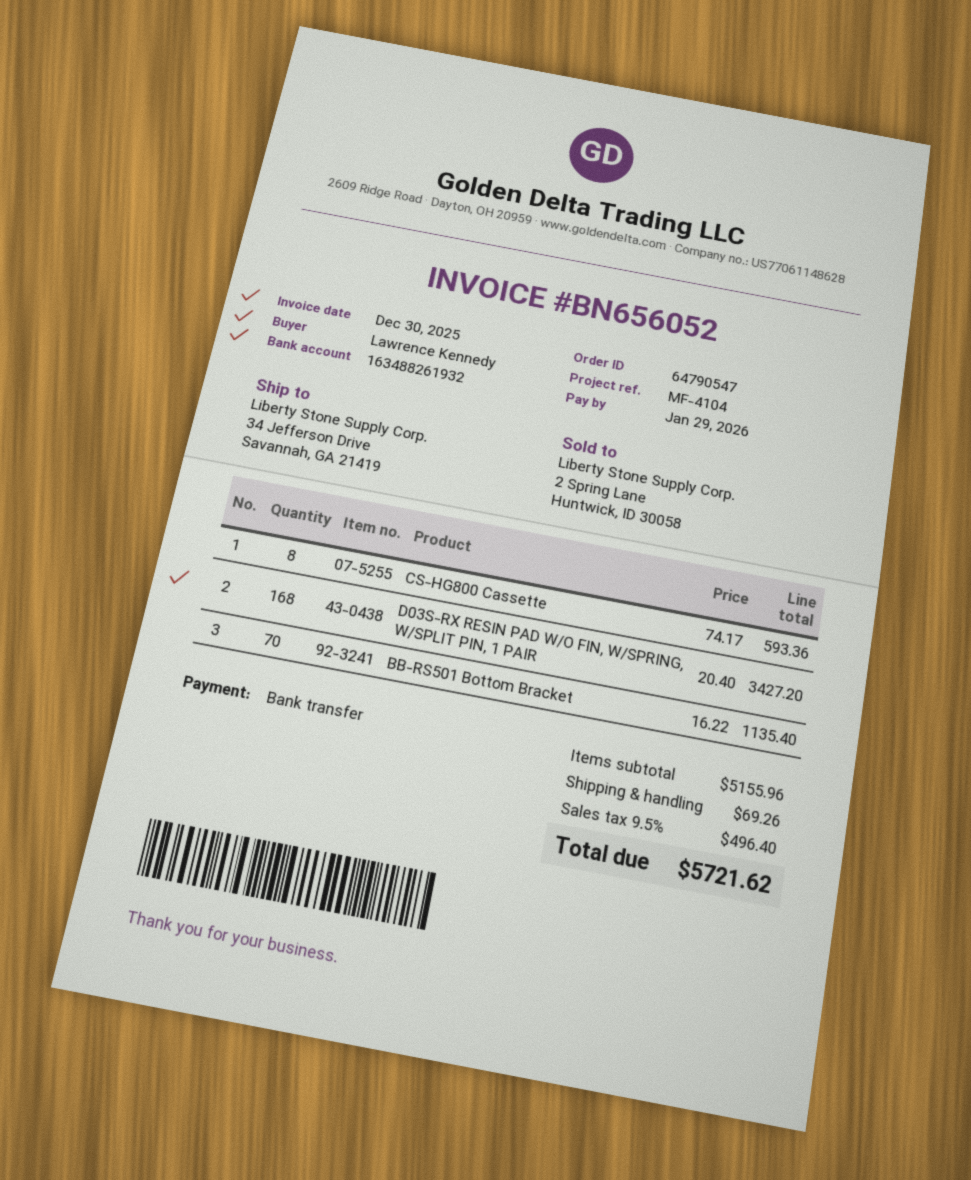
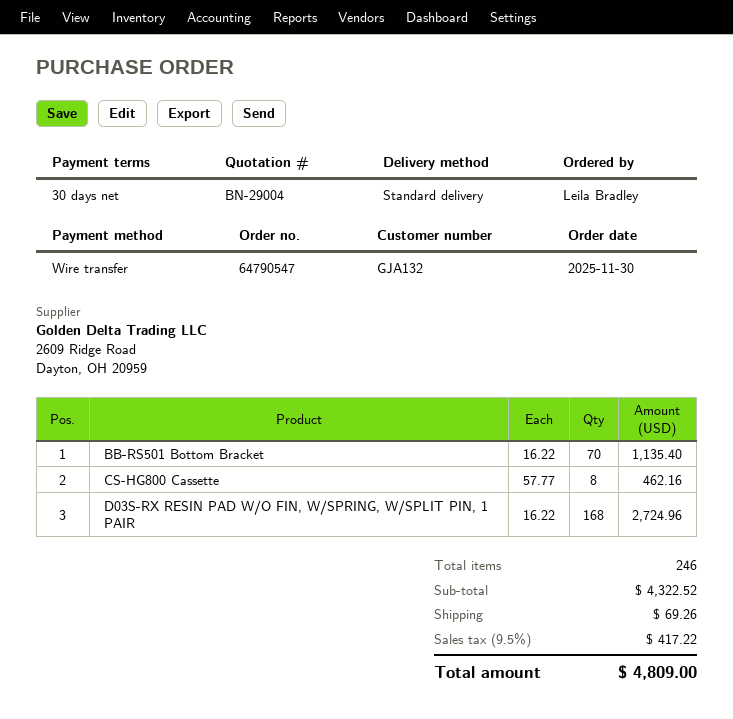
ordered by: Lawrence Kennedy -> Leila Bradley
CS-HG800 Cassette: 8 x 74.17 = 593.36 -> 8 x 57.77 = 462.16
D03S-RX RESIN PAD W/O FIN, W/SPRING, W/SPLIT PIN, 1 PAIR: 168 x 20.40 = 3427.20 -> 168 x 16.22 = 2724.96
subtotal: 5155.96 -> 4322.52
tax: 9.5% = 496.40 -> 9.5% = 417.22
total: 5721.62 -> 4809.00

